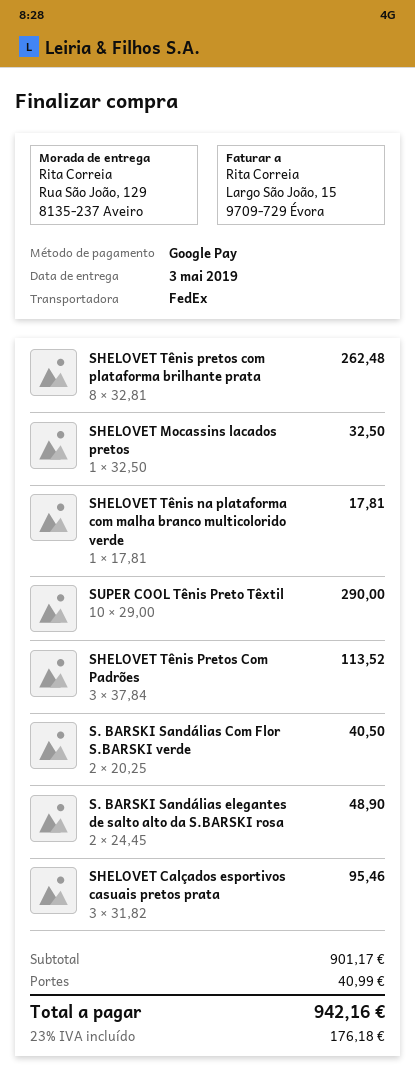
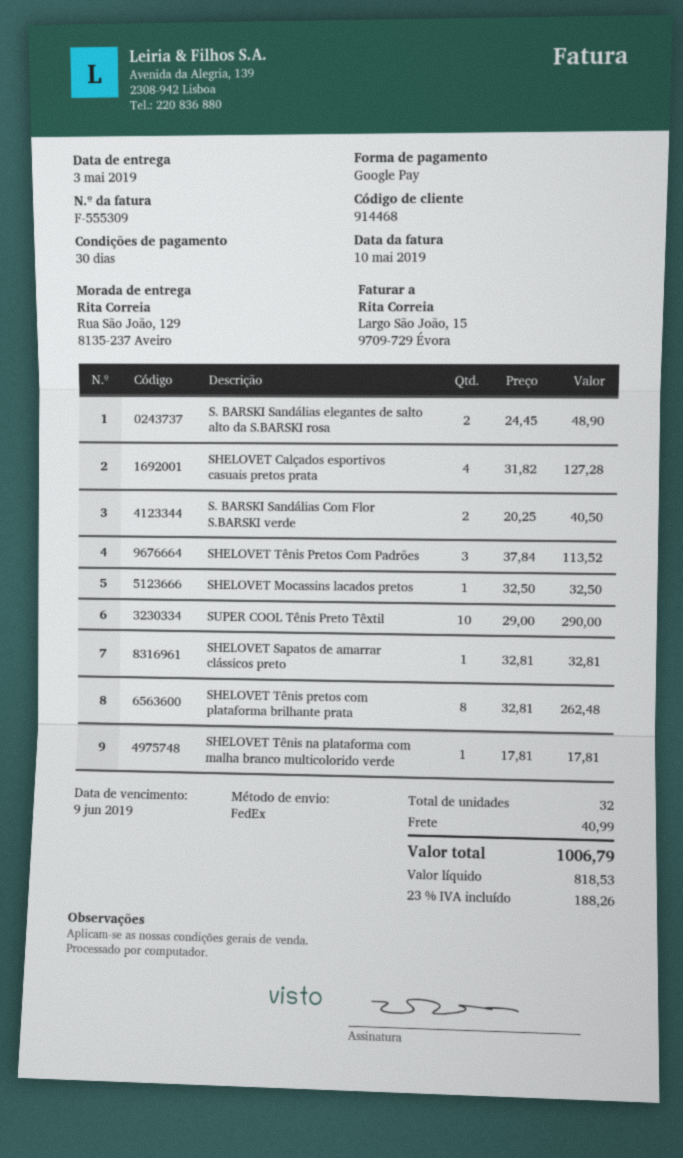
SHELOVET Calçados esportivos casuais pretos prata: 3 x 31.82 = 95.46 -> 4 x 31.82 = 127.28
SHELOVET Sapatos de amarrar clássicos preto: none -> 1 x 32.81 = 32.81
tax: 23% = 176.18 -> 23% = 188.26
total: 942.16 -> 1006.79

